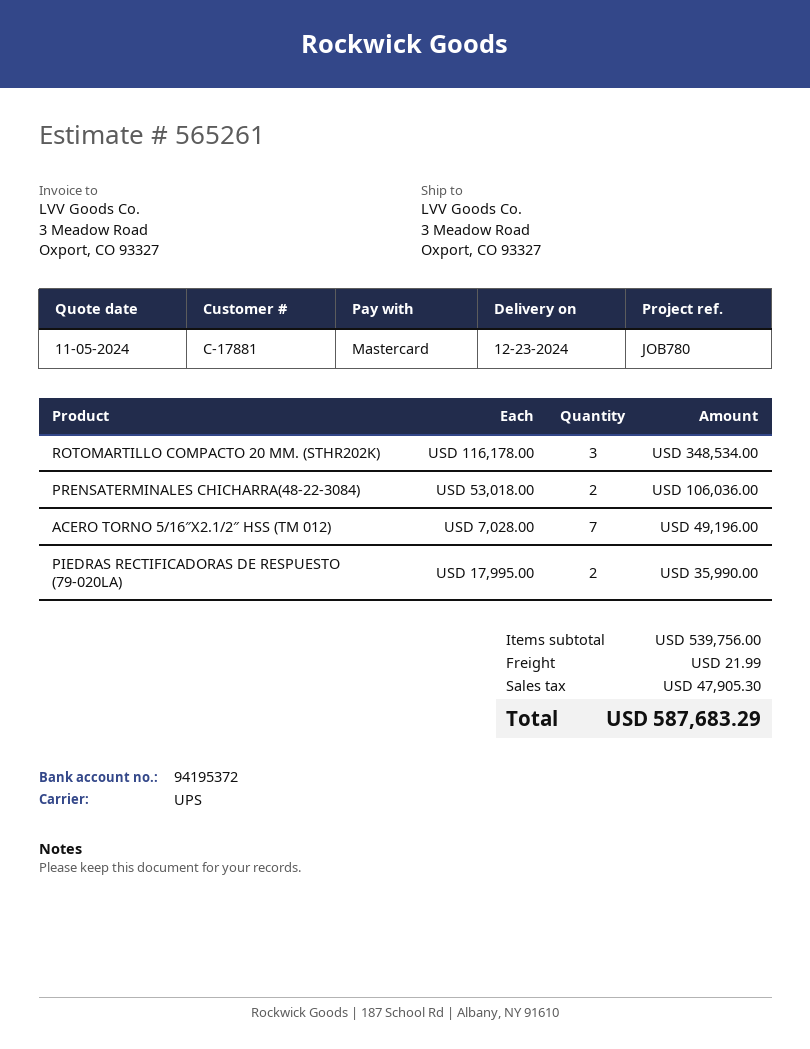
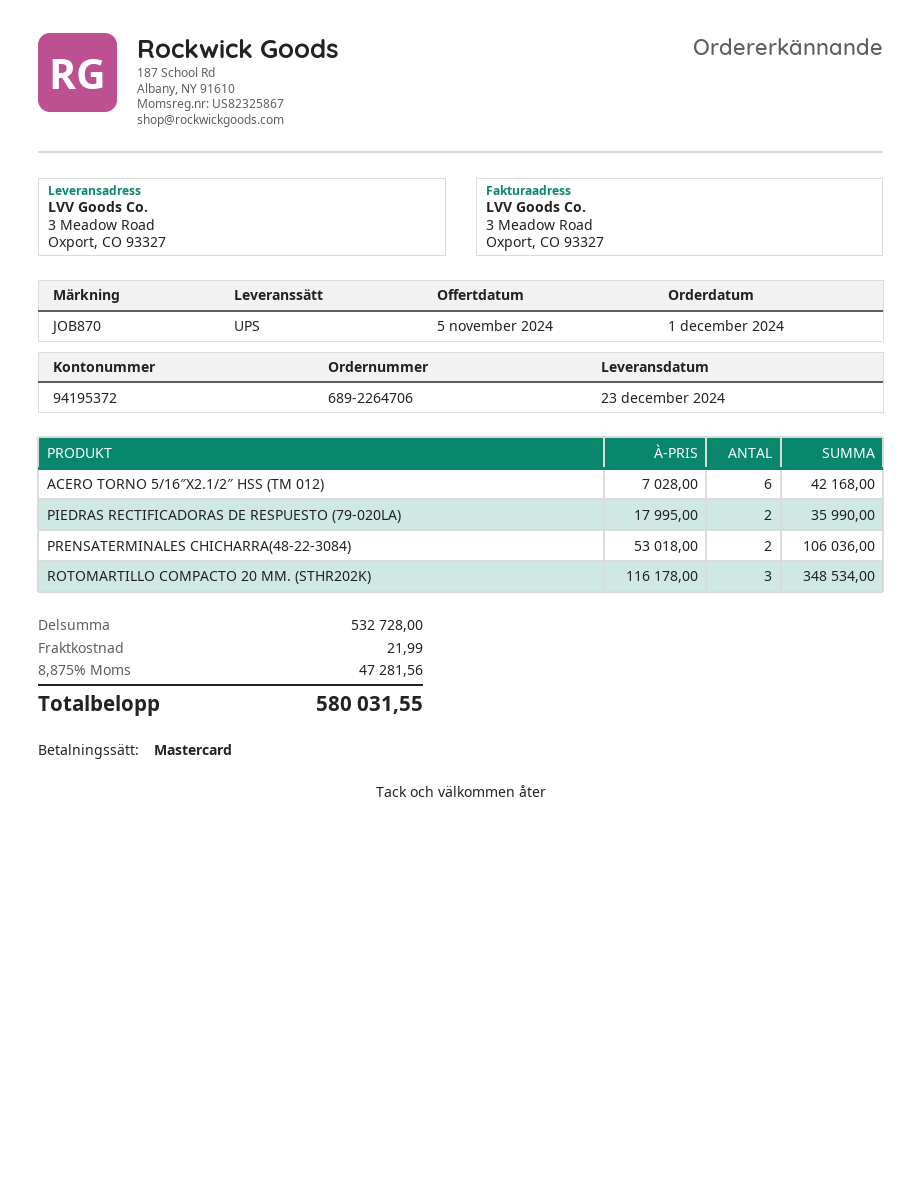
reference: JOB780 -> JOB870
ACERO TORNO 5/16″X2.1/2″ HSS (TM 012): 7 x 7028.00 = 49196.00 -> 6 x 7028.00 = 42168.00
subtotal: 539756.00 -> 532728.00
tax: 47905.30 -> 47281.56
total: 587683.29 -> 580031.55

